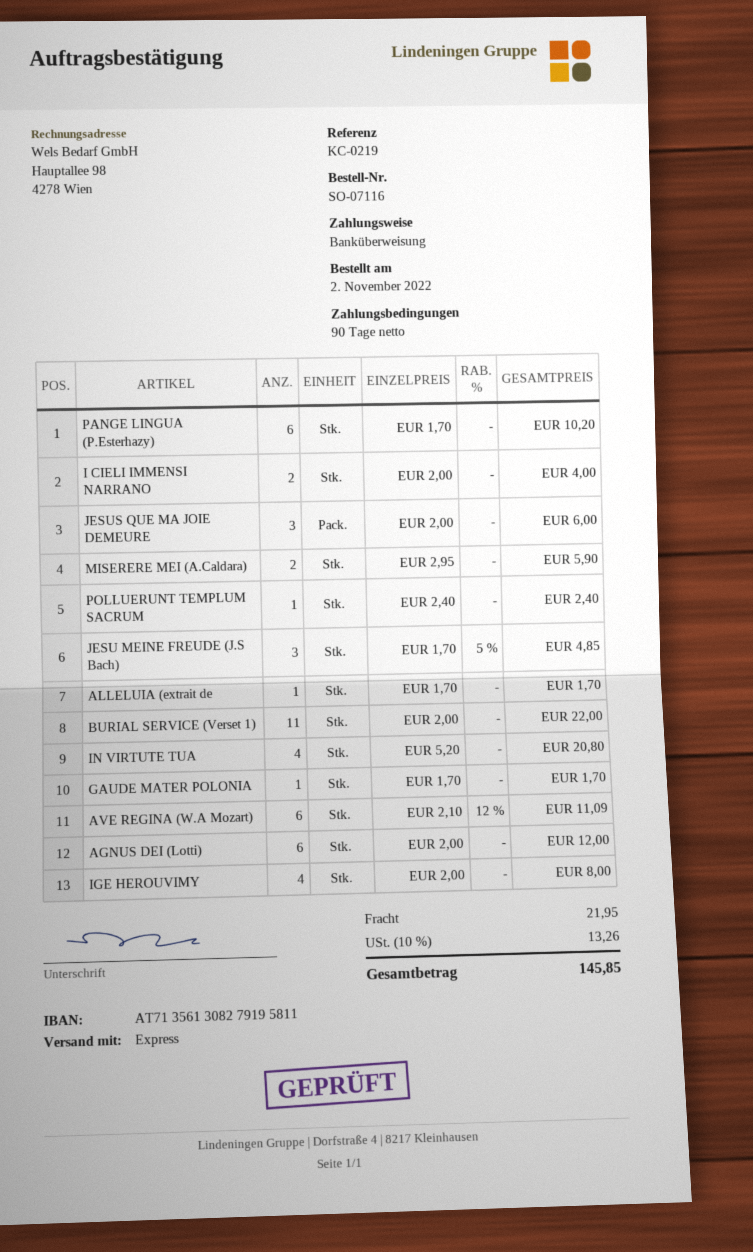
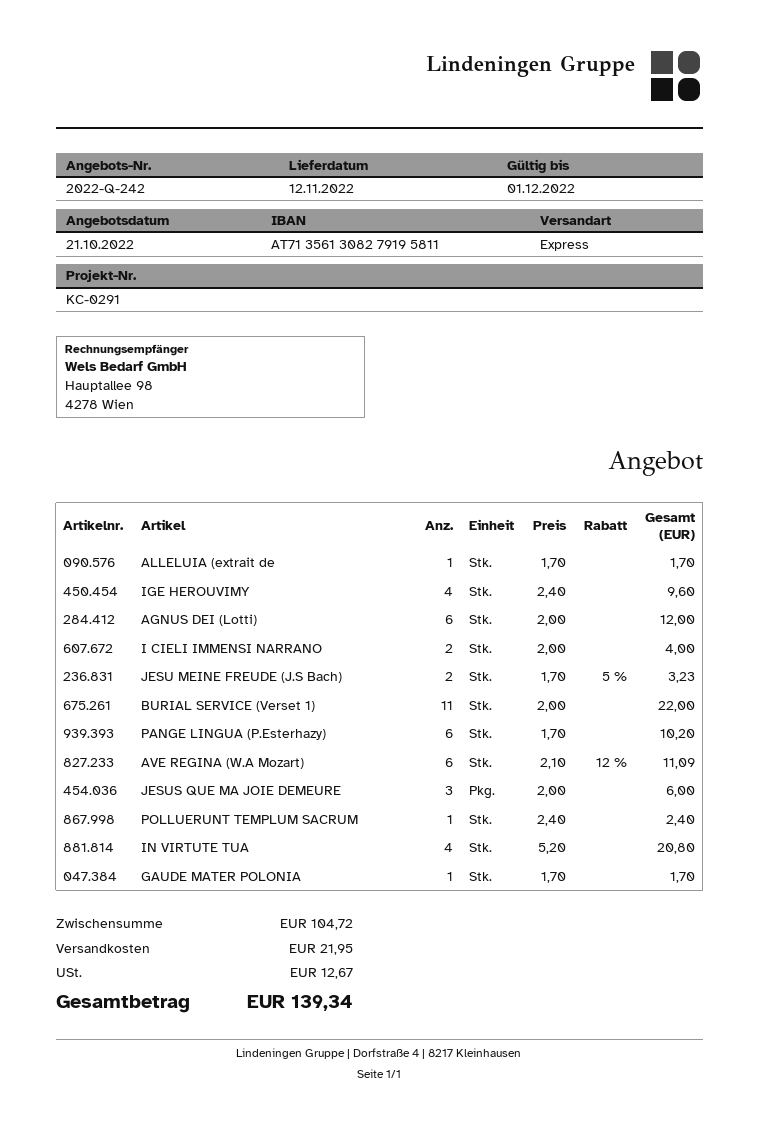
reference: KC-0219 -> KC-0291
MISERERE MEI (A.Caldara): 2 x 2.95 = 5.90 -> none
JESU MEINE FREUDE (J.S Bach): 3 x 1.70 - 5% = 4.85 -> 2 x 1.70 - 5% = 3.23
IGE HEROUVIMY: 4 x 2.00 = 8.00 -> 4 x 2.40 = 9.60
tax: 13.26 -> 12.67
total: 145.85 -> 139.34

